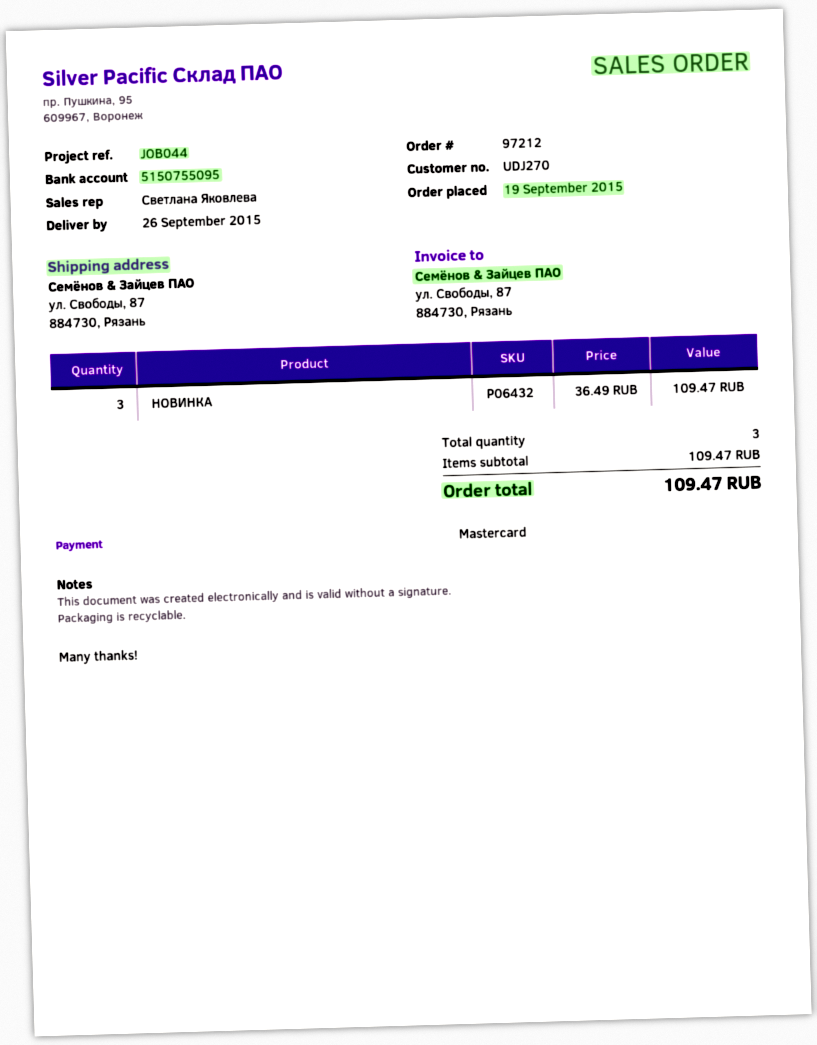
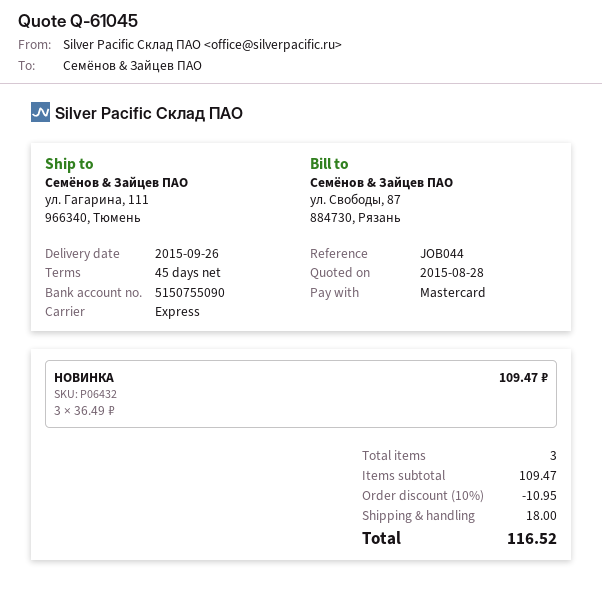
bank account: 5150755095 -> 5150755090
ship to: ул. Свободы, 87, 884730, Рязань -> ул. Гагарина, 111, 966340, Тюмень
discount: none -> 10% = 10.95
shipping: none -> 18.00
total: 109.47 -> 116.52

